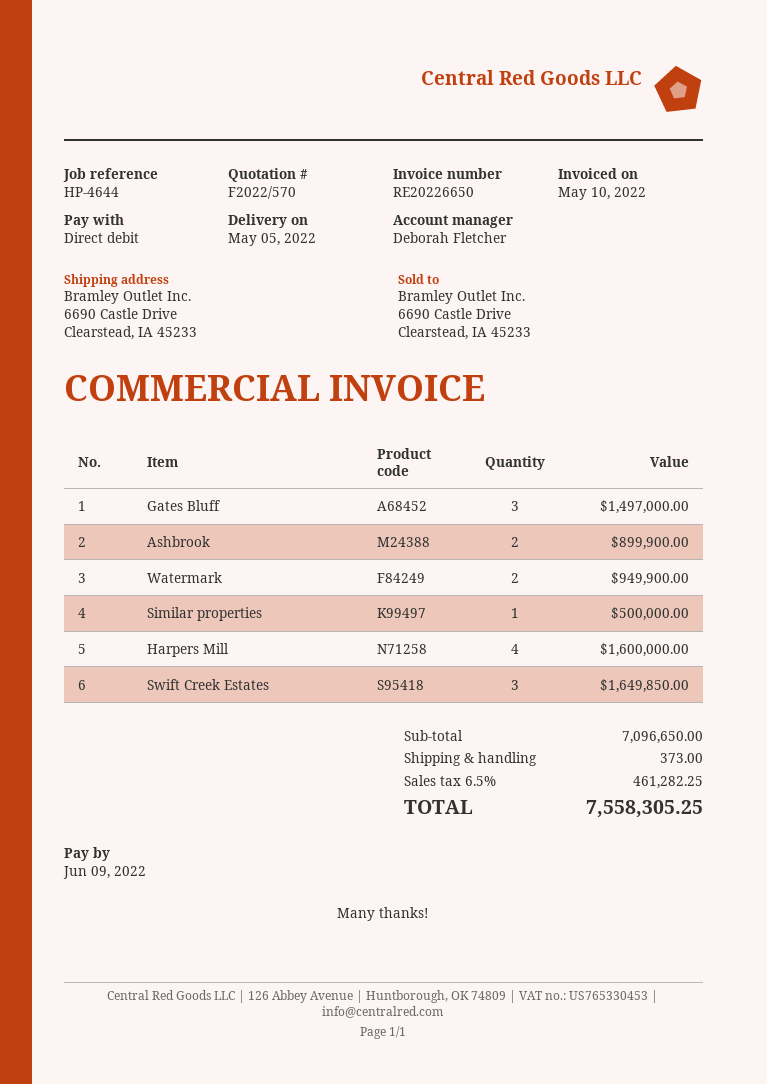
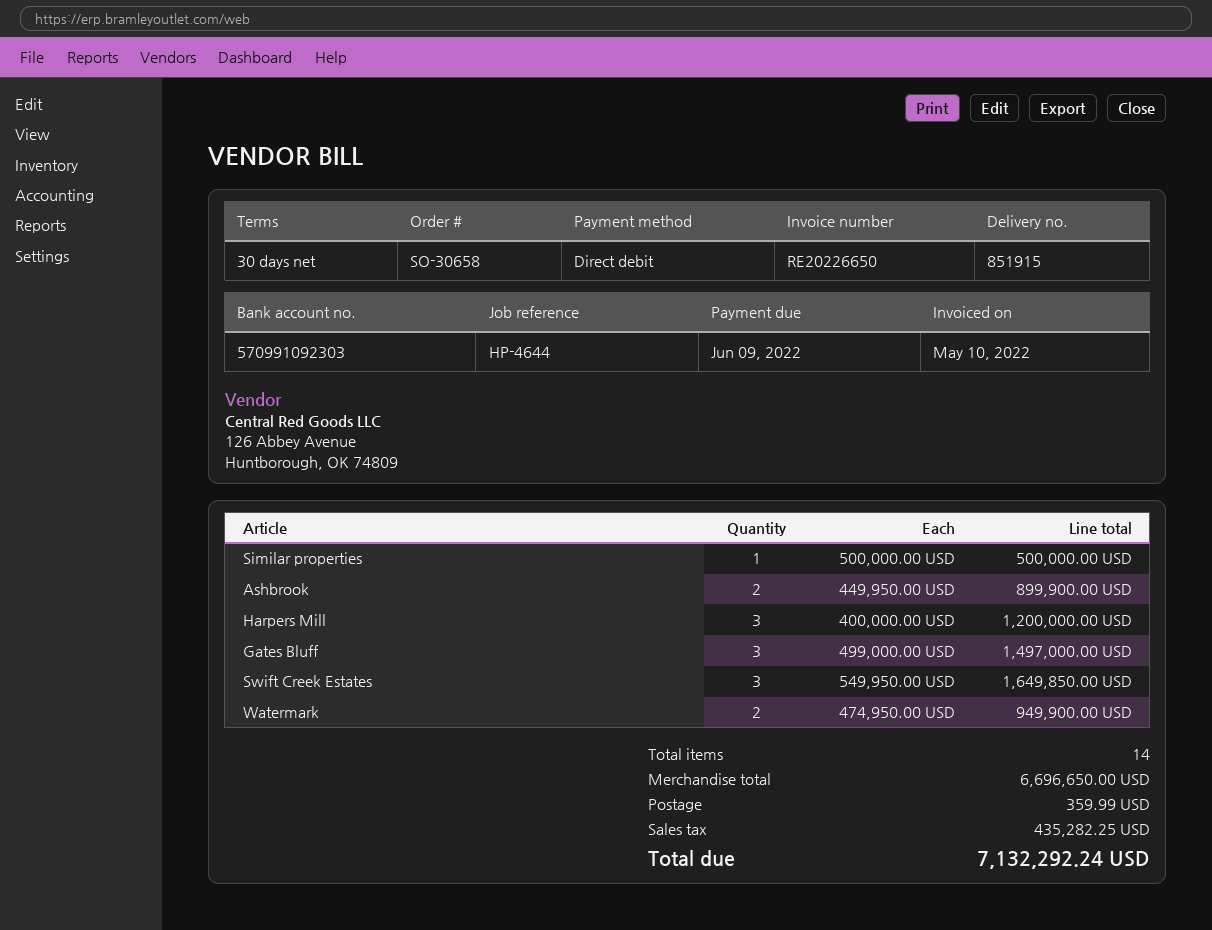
Harpers Mill: 4 for 1600000.00 -> 3 for 1200000.00
subtotal: 7096650.00 -> 6696650.00
shipping: 373.00 -> 359.99
tax: 461282.25 -> 435282.25
total: 7558305.25 -> 7132292.24

